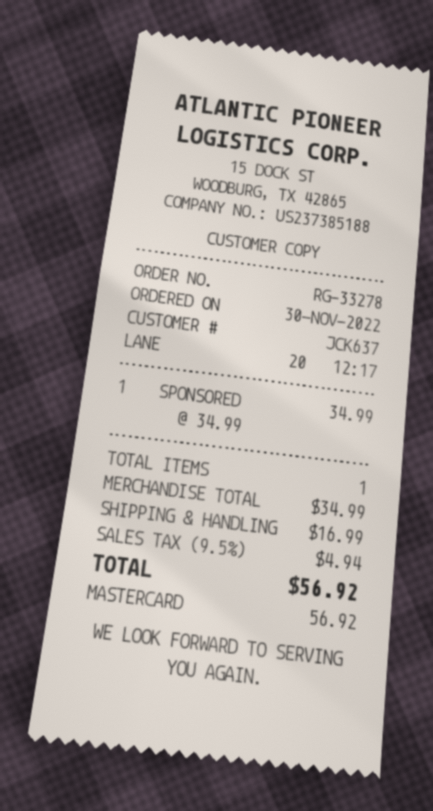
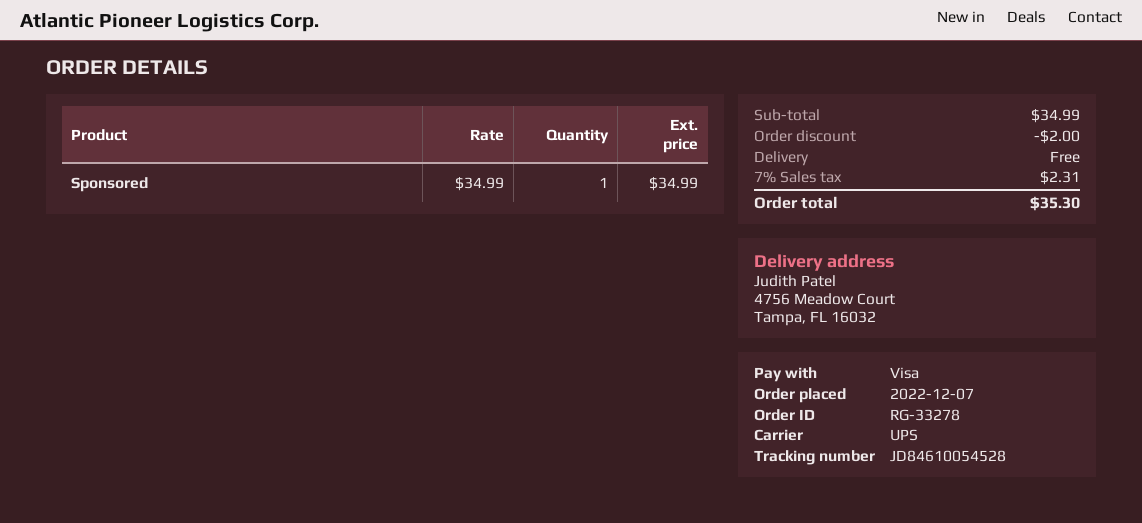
order date: 2022-11-30 -> 2022-12-07
payment method: Mastercard -> Visa
discount: none -> 2.00
shipping: 16.99 -> 0.00
tax: 9.5% = 4.94 -> 7% = 2.31
total: 56.92 -> 35.30

